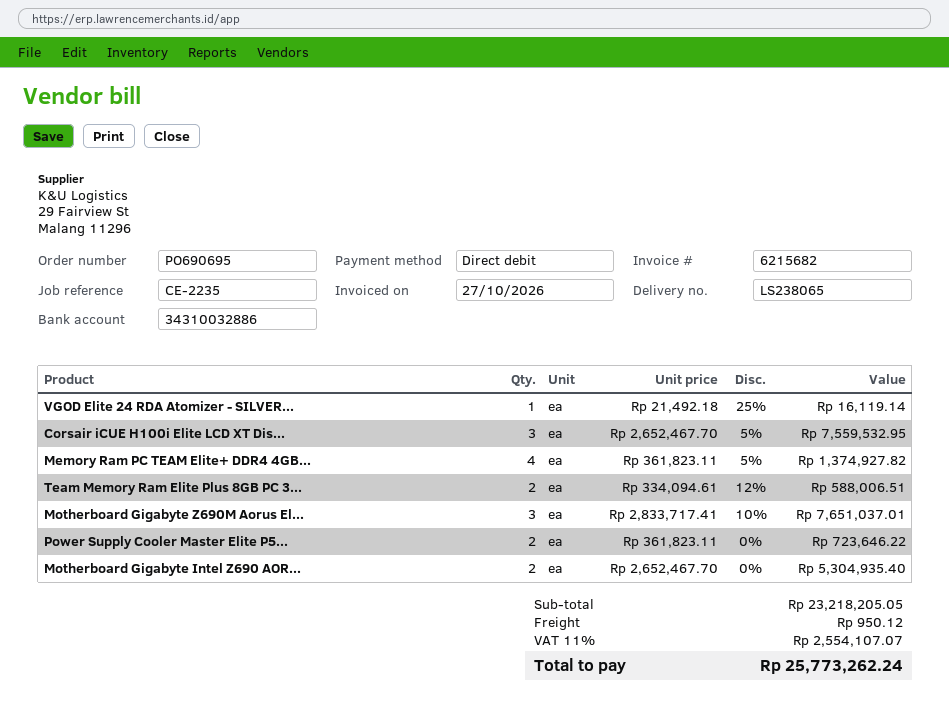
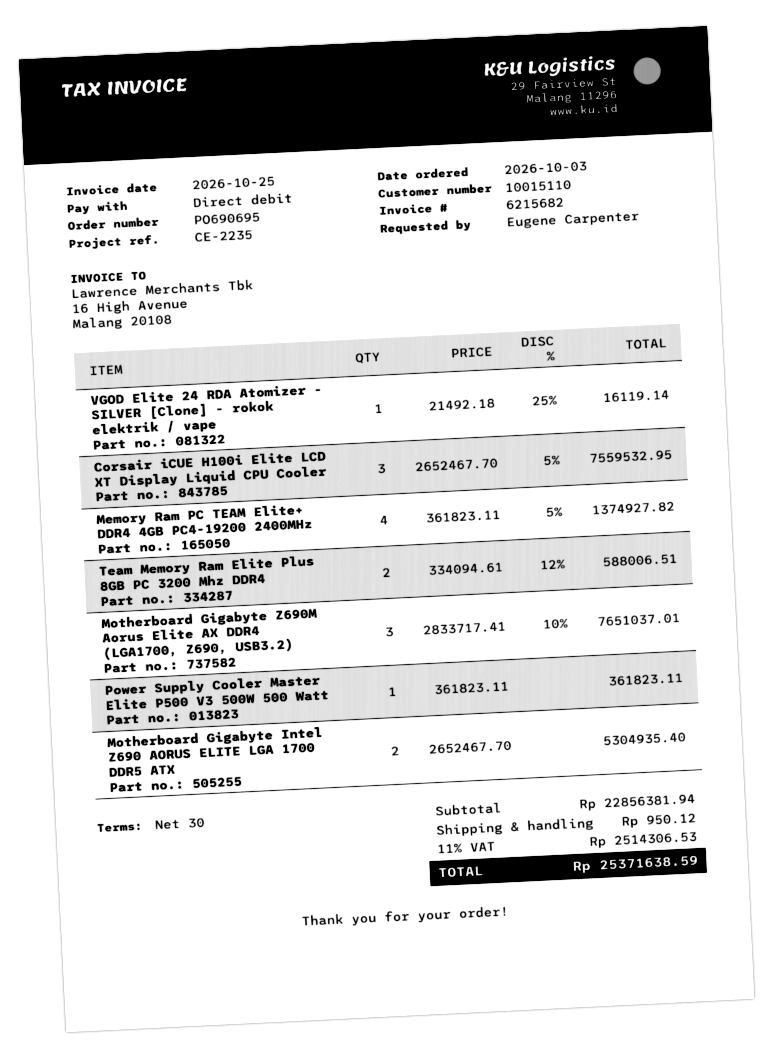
invoice date: 2026-10-27 -> 2026-10-25
Power Supply Cooler Master Elite P5...: 2 x 361823.11 = 723646.22 -> 1 x 361823.11 = 361823.11
subtotal: 23218205.05 -> 22856381.94
tax: 11% = 2554107.07 -> 11% = 2514306.53
total: 25773262.24 -> 25371638.59

